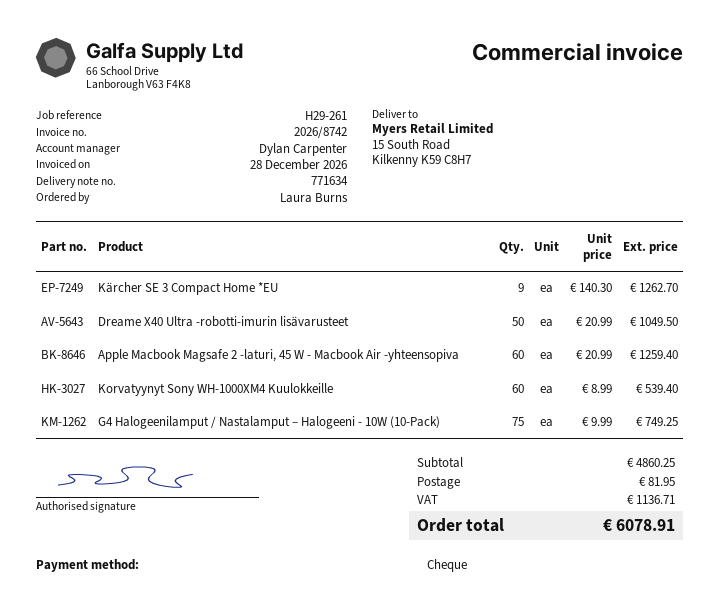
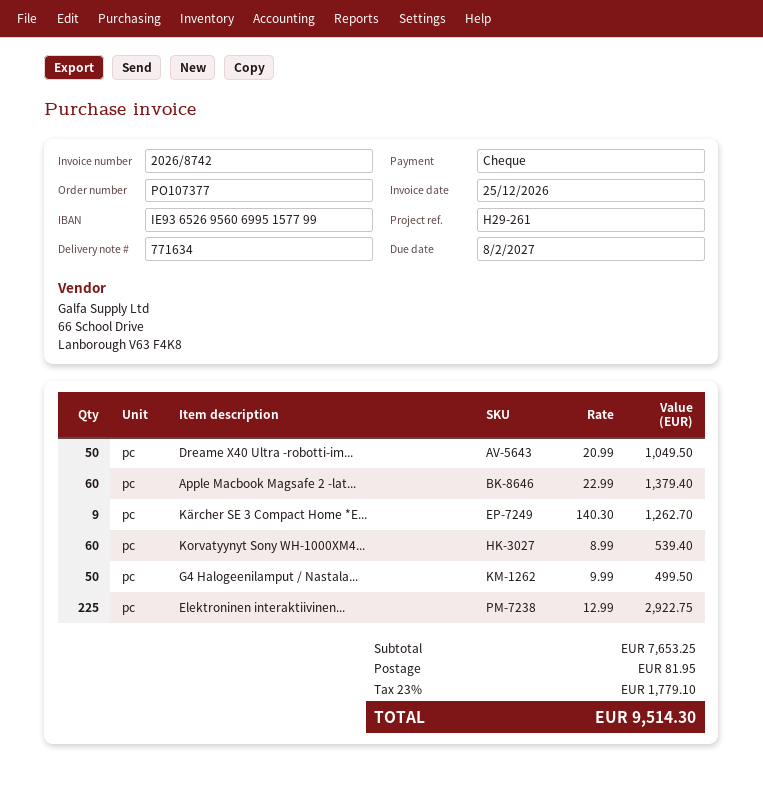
invoice date: 2026-12-28 -> 2026-12-25
Apple Macbook Magsafe 2 -laturi, 45 W - Macbook Air -yhteensopiva: 60 x 20.99 = 1259.40 -> 60 x 22.99 = 1379.40
G4 Halogeenilamput / Nastalamput – Halogeeni - 10W (10-Pack): 75 x 9.99 = 749.25 -> 50 x 9.99 = 499.50
Elektroninen interaktiivinen...: none -> 225 x 12.99 = 2922.75
subtotal: 4860.25 -> 7653.25
tax: 1136.71 -> 1779.10
total: 6078.91 -> 9514.30

